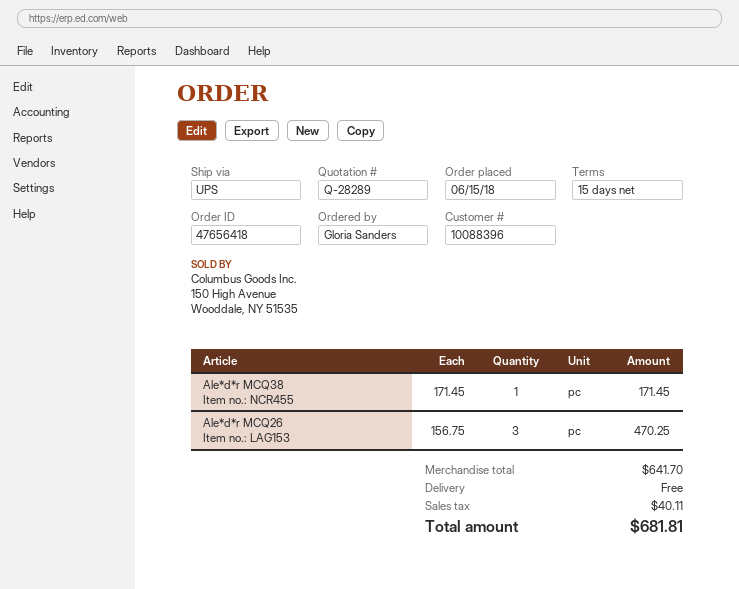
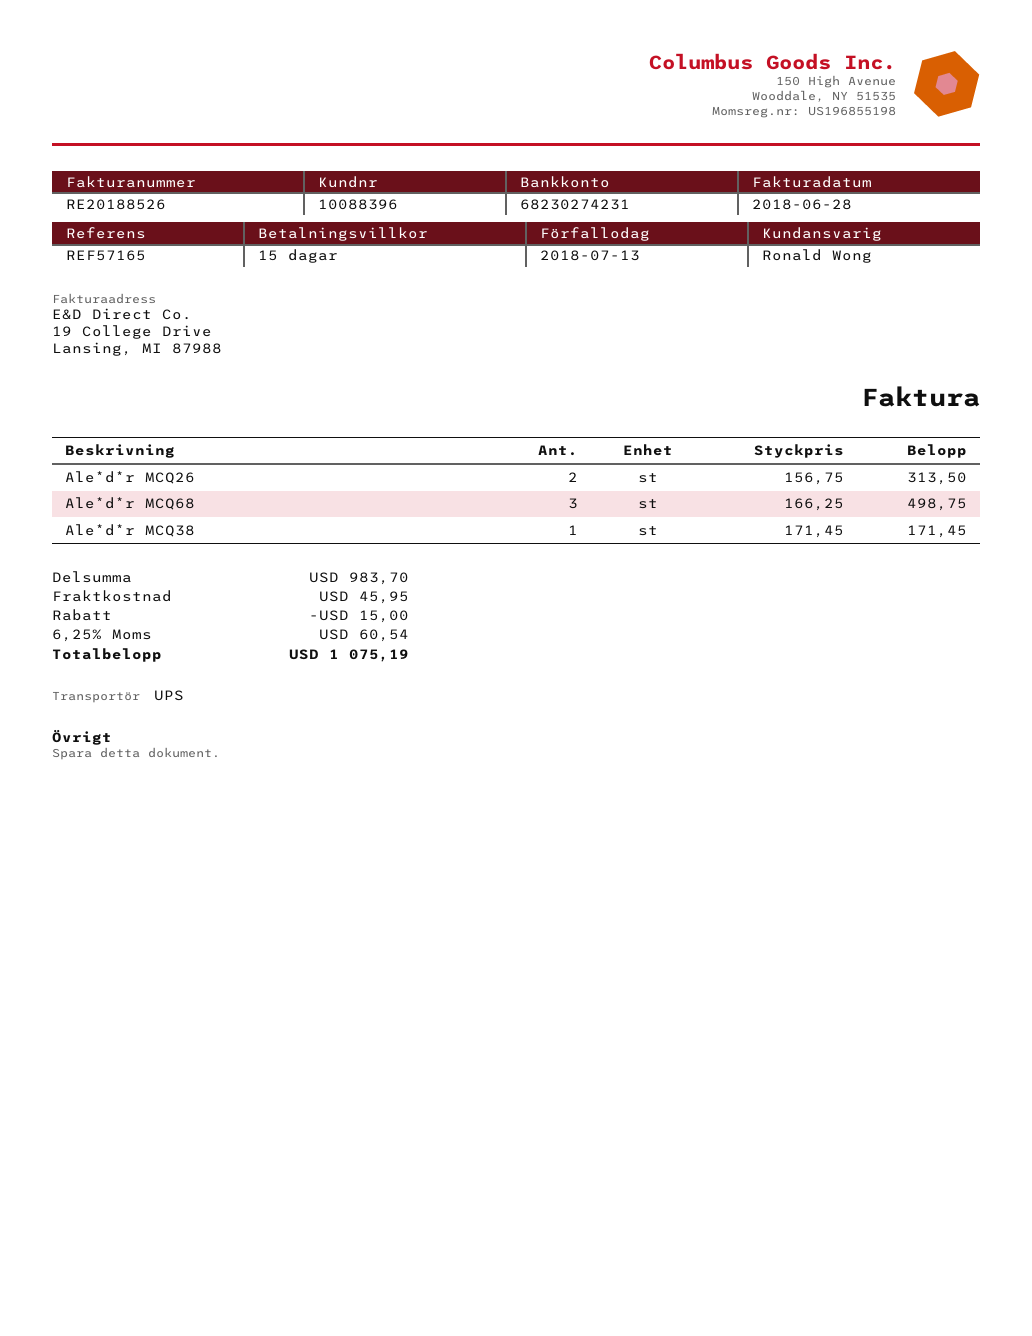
Ale*d*r MCQ26: 3 x 156.75 = 470.25 -> 2 x 156.75 = 313.50
Ale*d*r MCQ68: none -> 3 x 166.25 = 498.75
subtotal: 641.70 -> 983.70
discount: none -> 15.00
shipping: 0.00 -> 45.95
tax: 40.11 -> 60.54
total: 681.81 -> 1075.19

